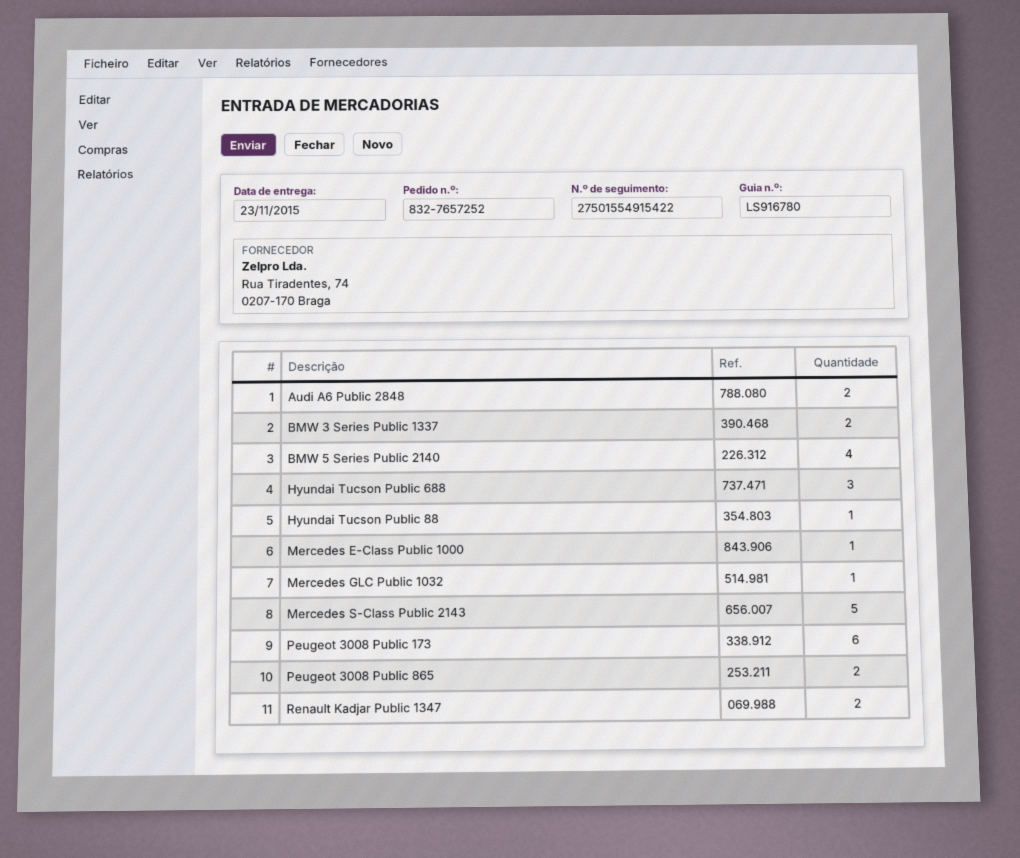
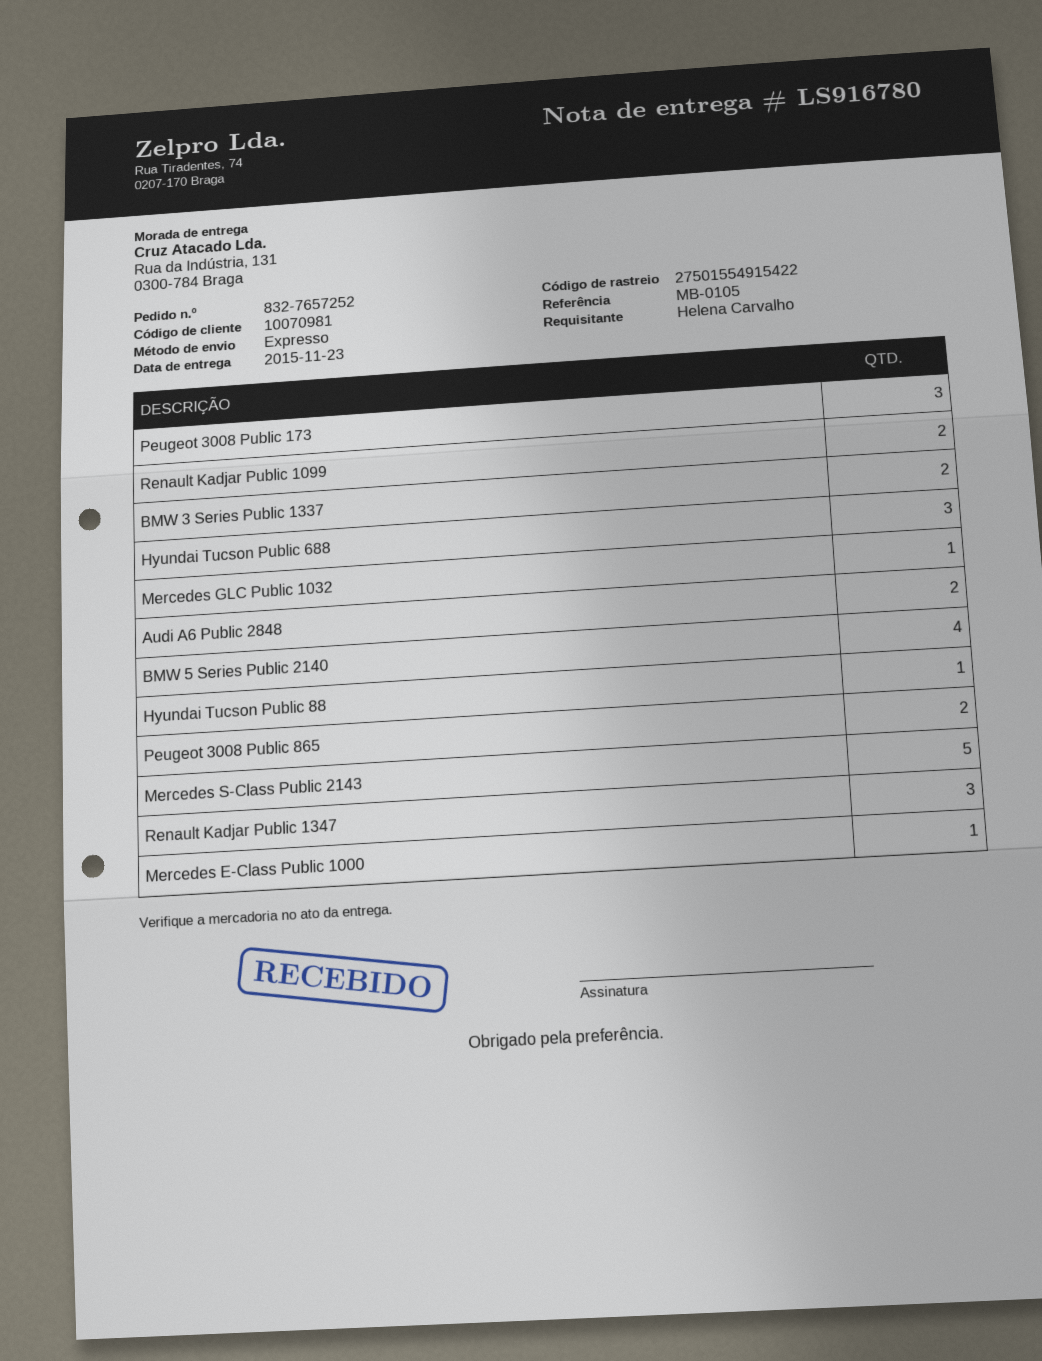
Peugeot 3008 Public 173: 6 -> 3
Renault Kadjar Public 1347: 2 -> 3
Renault Kadjar Public 1099: none -> 2

